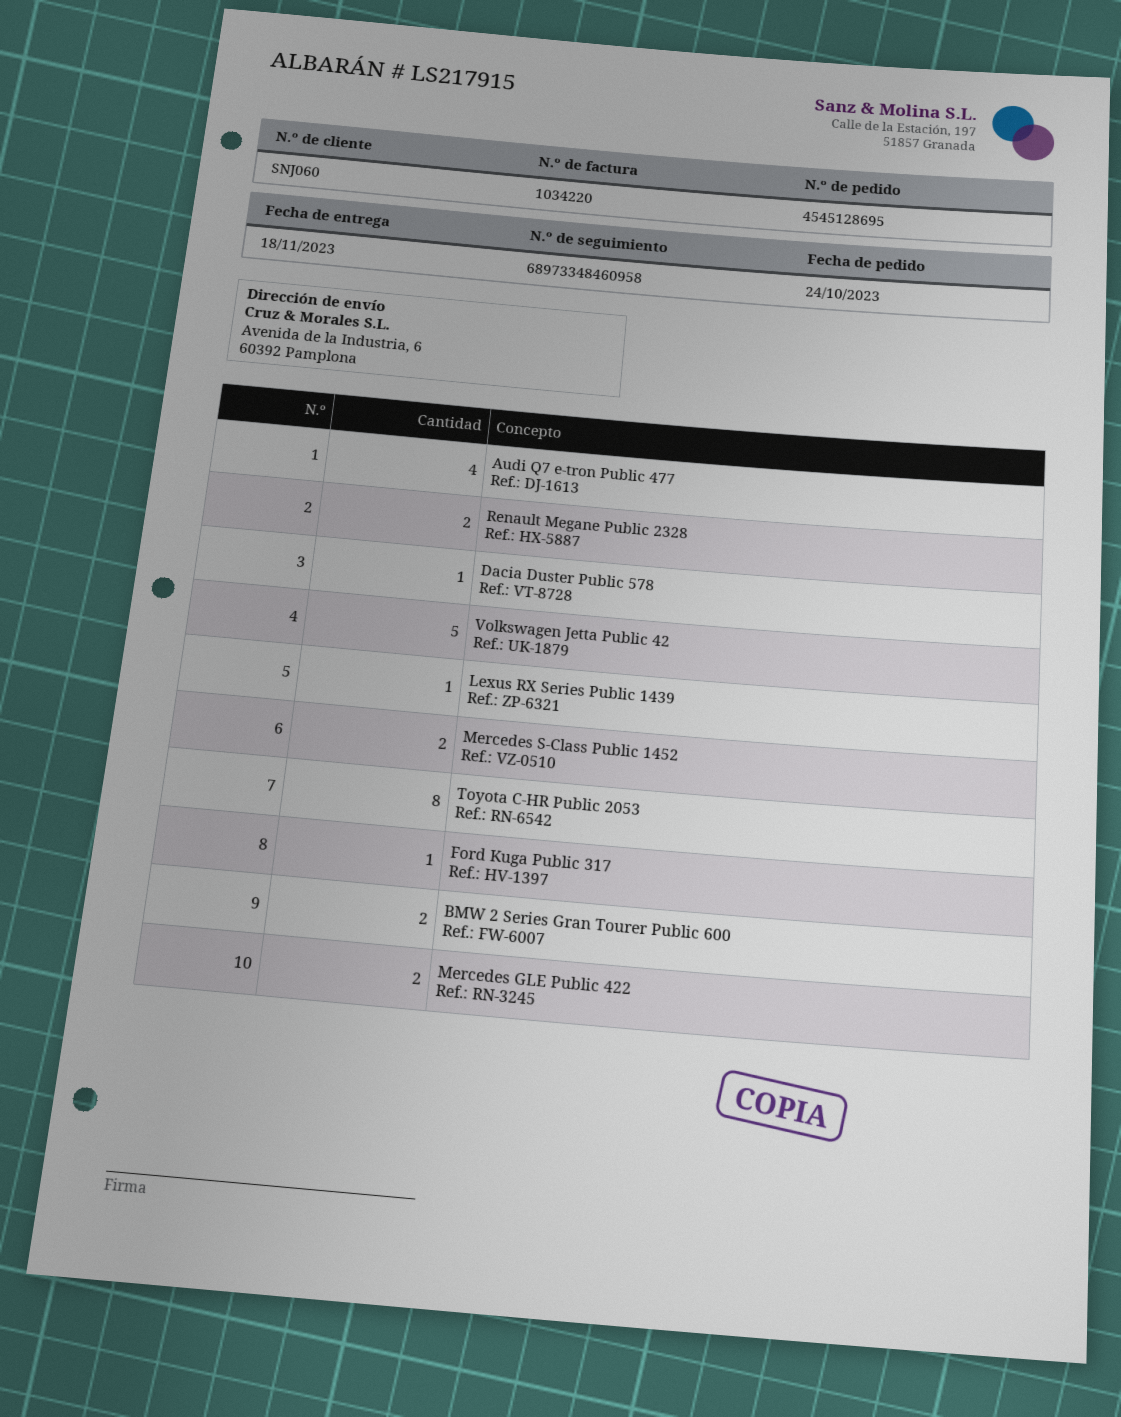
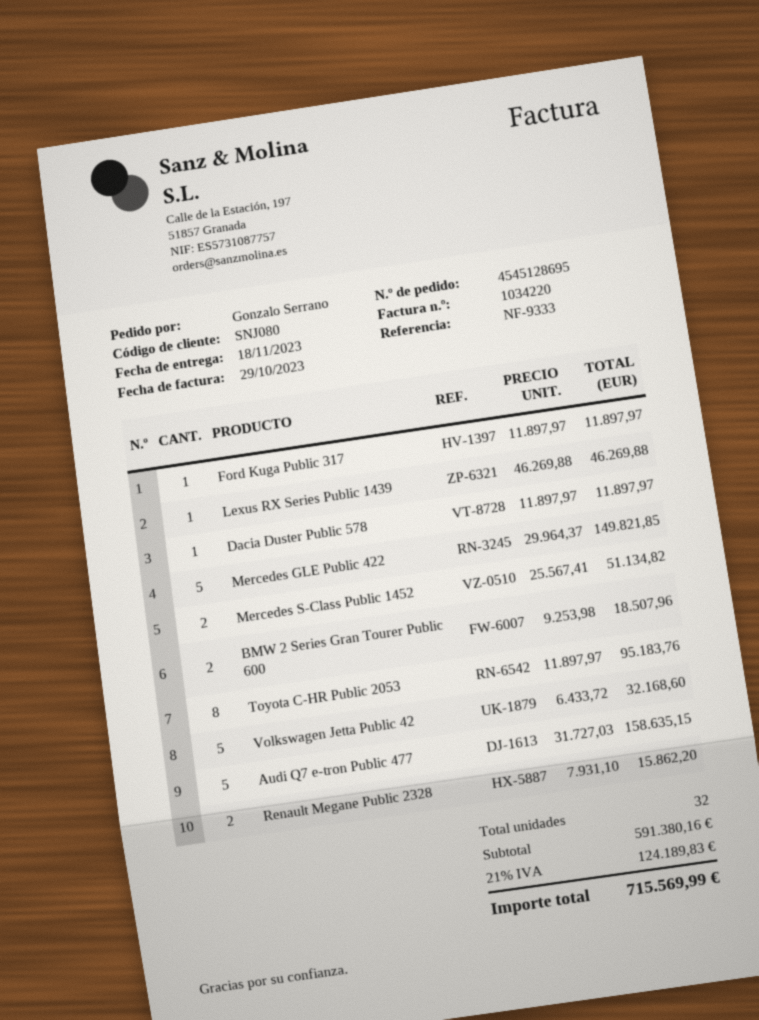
customer number: SNJ060 -> SNJ080
Audi Q7 e-tron Public 477: 4 -> 5
Mercedes GLE Public 422: 2 -> 5

